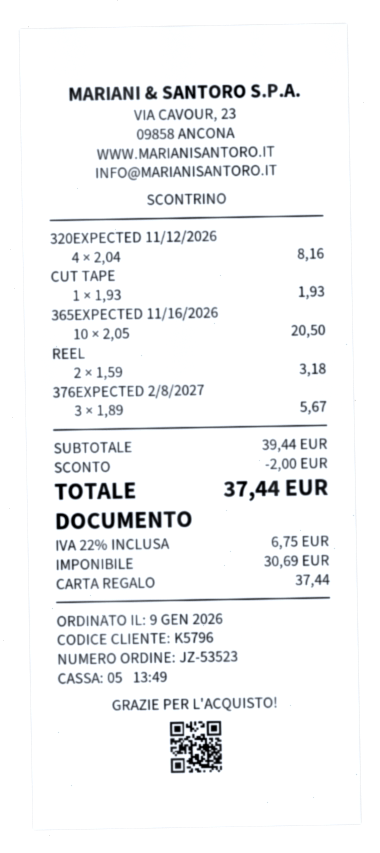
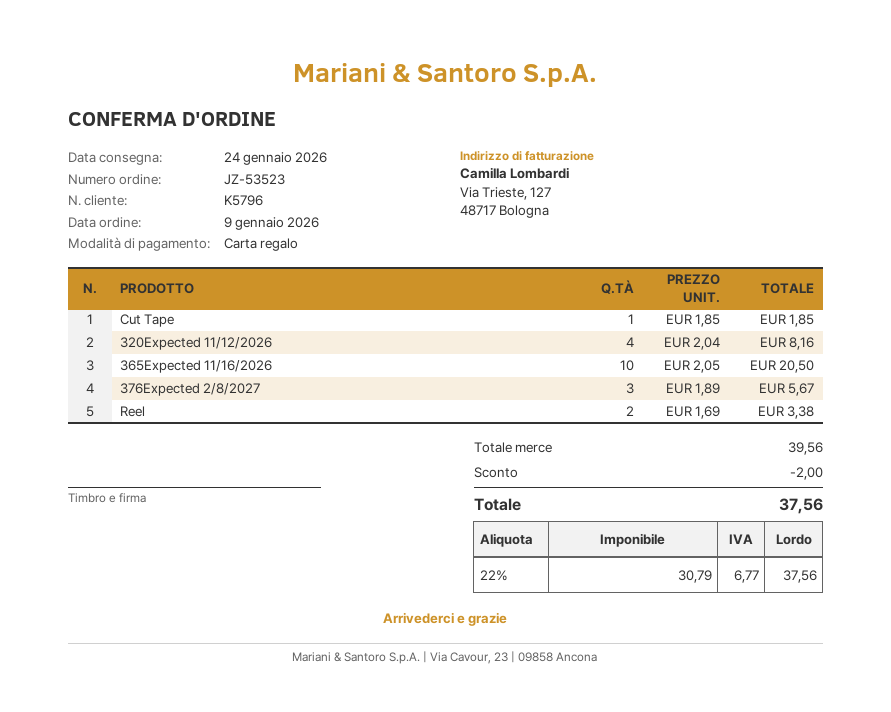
CUT TAPE: 1 x 1.93 = 1.93 -> 1 x 1.85 = 1.85
REEL: 2 x 1.59 = 3.18 -> 2 x 1.69 = 3.38
subtotal: 39.44 -> 39.56
net: 30.69 -> 30.79
tax: 22% = 6.75 -> 22% = 6.77
total: 37.44 -> 37.56

